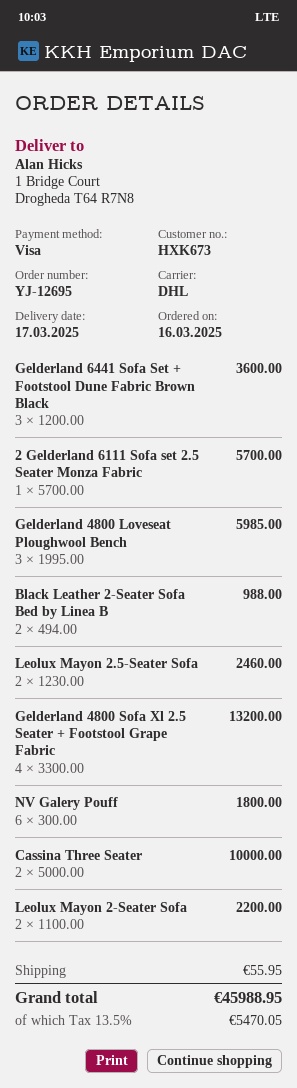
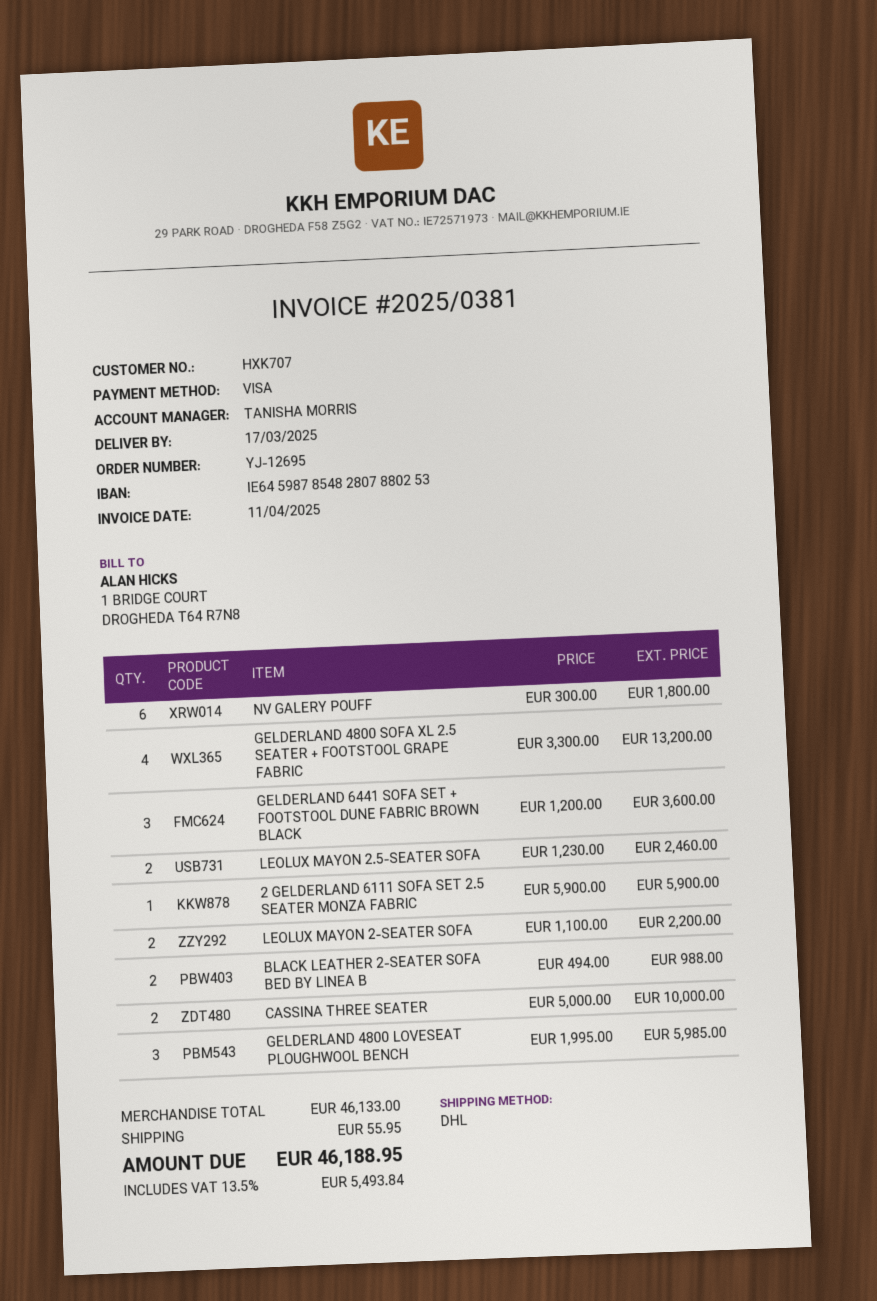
customer number: HXK673 -> HXK707
2 Gelderland 6111 Sofa set 2.5 Seater Monza Fabric: 1 x 5700.00 = 5700.00 -> 1 x 5900.00 = 5900.00
tax: 13.5% = 5470.05 -> 13.5% = 5493.84
total: 45988.95 -> 46188.95

